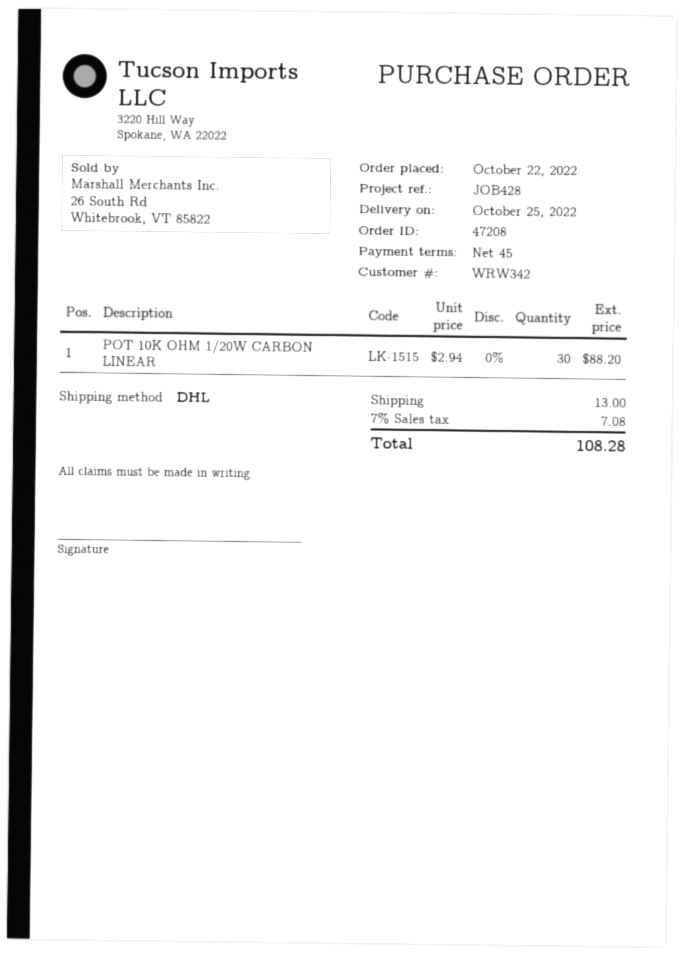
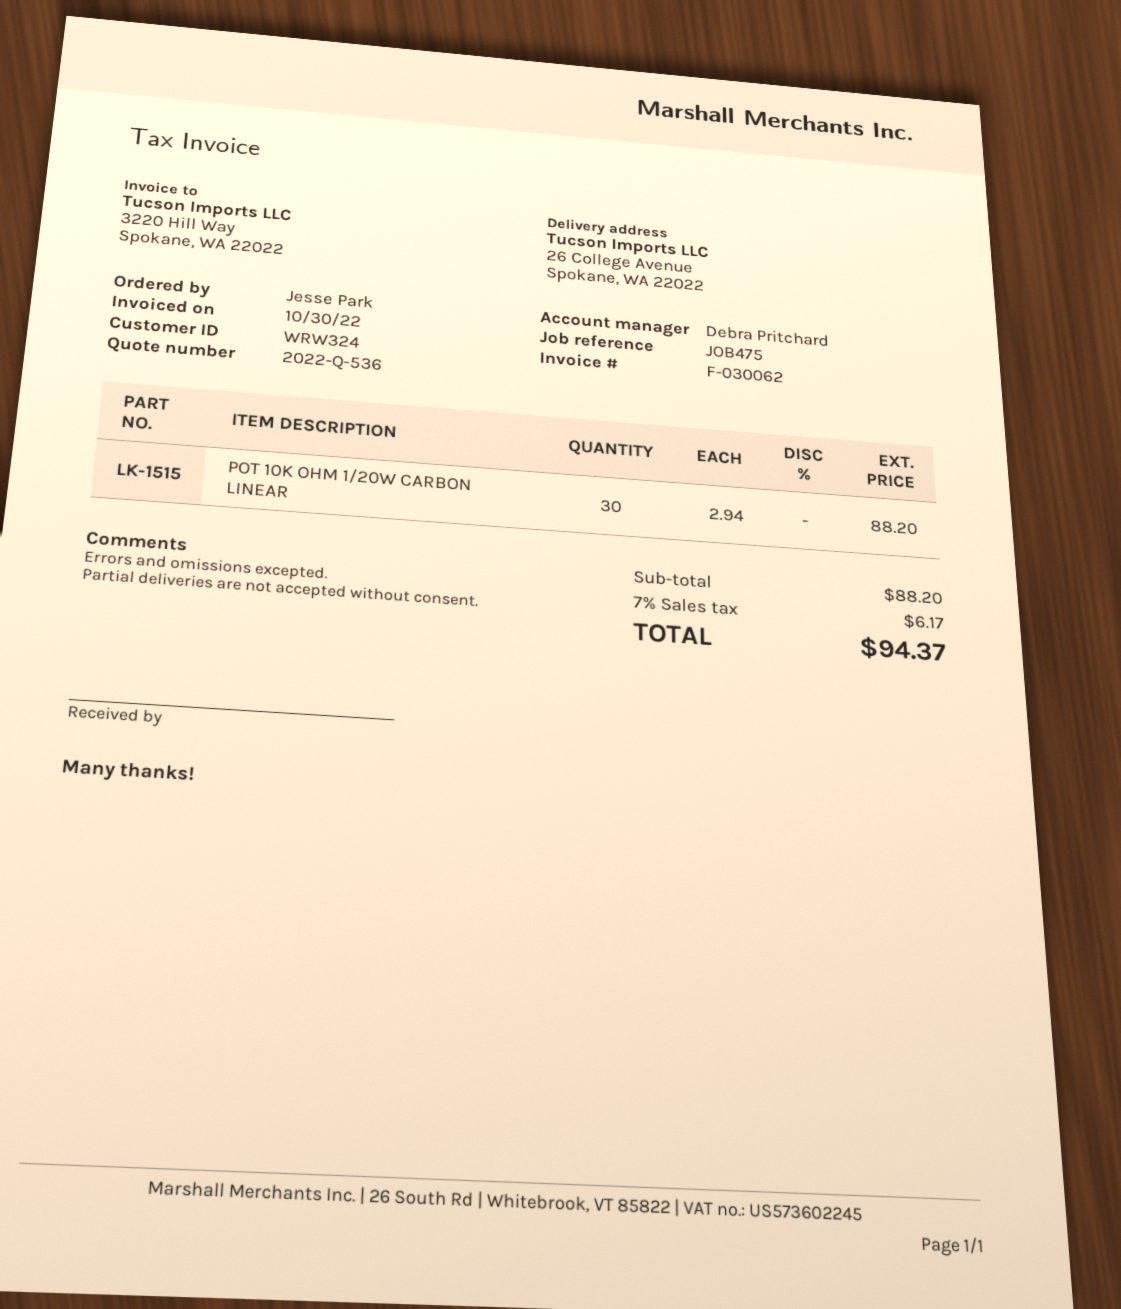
customer number: WRW342 -> WRW324
reference: JOB428 -> JOB475
shipping: 13.00 -> none
tax: 7% = 7.08 -> 7% = 6.17
total: 108.28 -> 94.37

